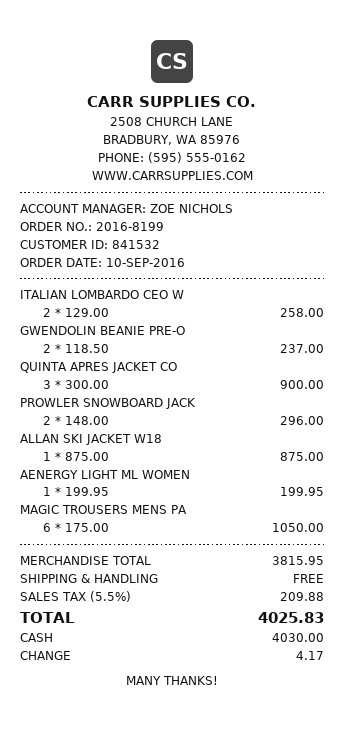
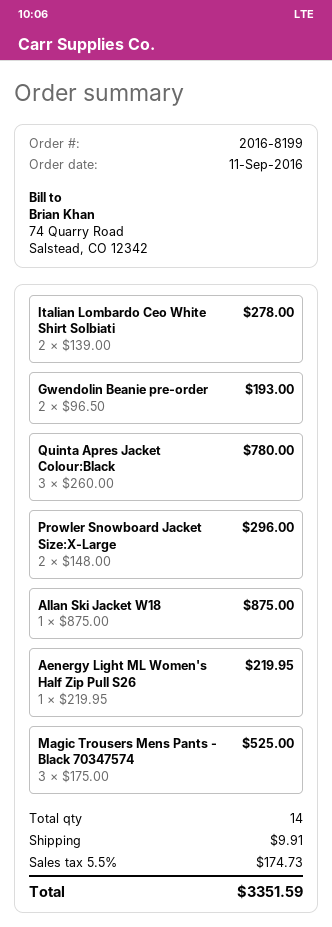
order date: 2016-09-10 -> 2016-09-11
ITALIAN LOMBARDO CEO W: 2 x 129.00 = 258.00 -> 2 x 139.00 = 278.00
GWENDOLIN BEANIE PRE-O: 2 x 118.50 = 237.00 -> 2 x 96.50 = 193.00
QUINTA APRES JACKET CO: 3 x 300.00 = 900.00 -> 3 x 260.00 = 780.00
AENERGY LIGHT ML WOMEN: 1 x 199.95 = 199.95 -> 1 x 219.95 = 219.95
MAGIC TROUSERS MENS PA: 6 x 175.00 = 1050.00 -> 3 x 175.00 = 525.00
shipping: 0.00 -> 9.91
tax: 5.5% = 209.88 -> 5.5% = 174.73
total: 4025.83 -> 3351.59

